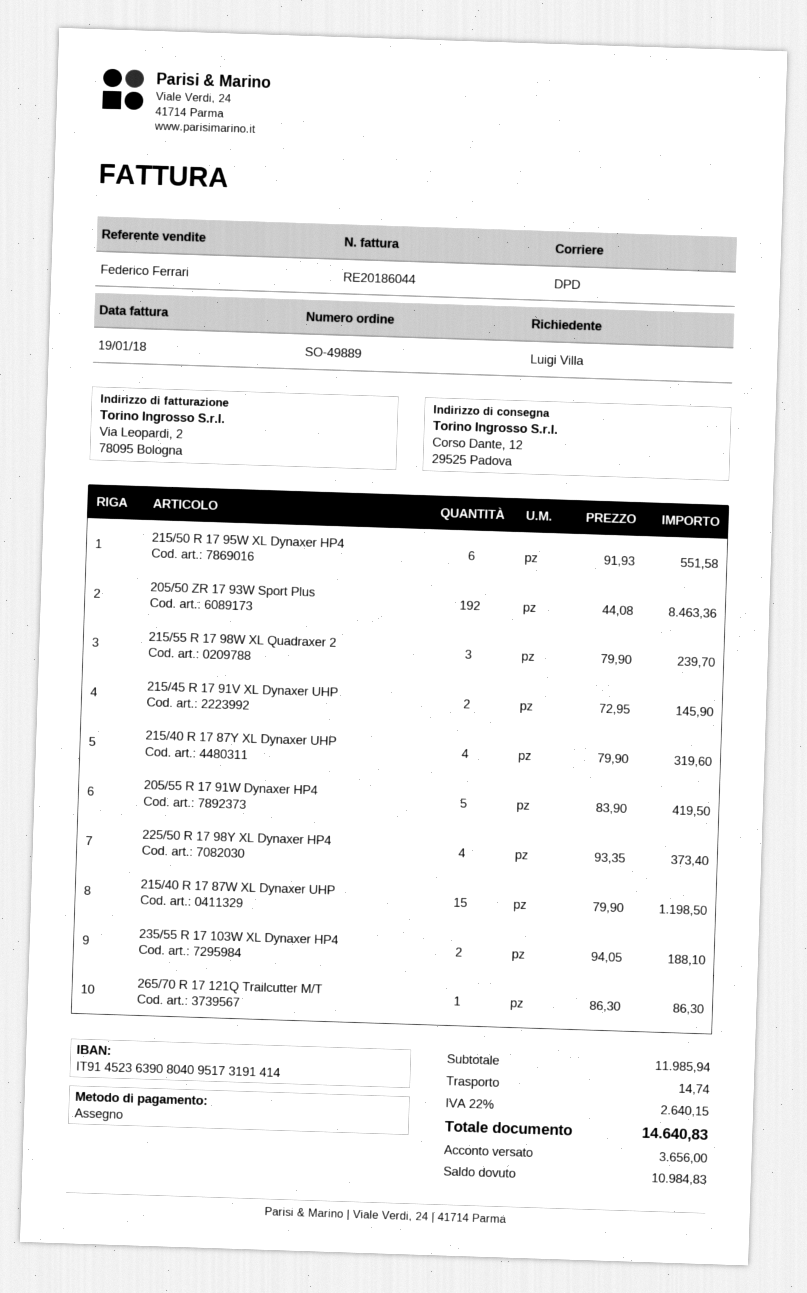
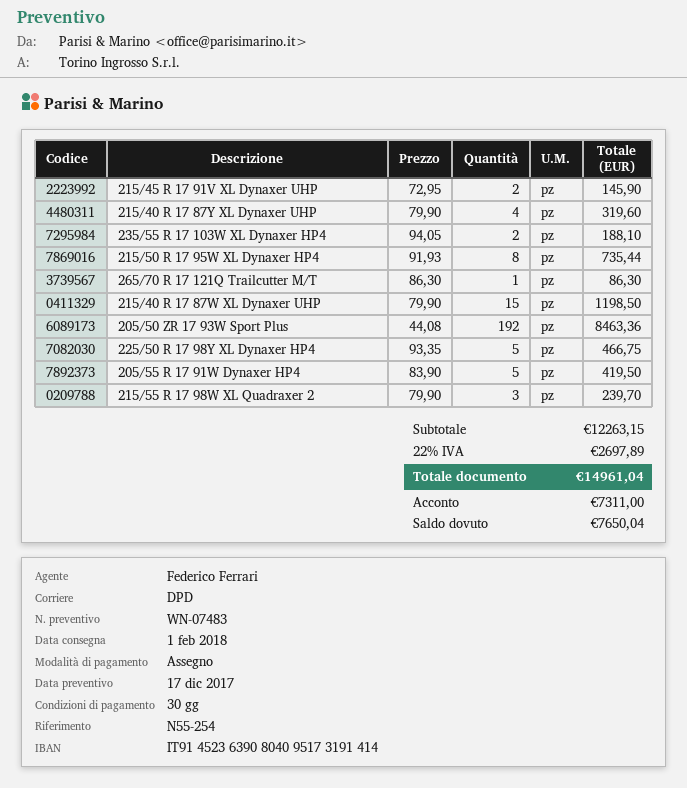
215/50 R 17 95W XL Dynaxer HP4: 6 x 91.93 = 551.58 -> 8 x 91.93 = 735.44
225/50 R 17 98Y XL Dynaxer HP4: 4 x 93.35 = 373.40 -> 5 x 93.35 = 466.75
subtotal: 11985.94 -> 12263.15
shipping: 14.74 -> none
tax: 22% = 2640.15 -> 22% = 2697.89
total: 14640.83 -> 14961.04
deposit: 3656.00 -> 7311.00
balance: 10984.83 -> 7650.04

